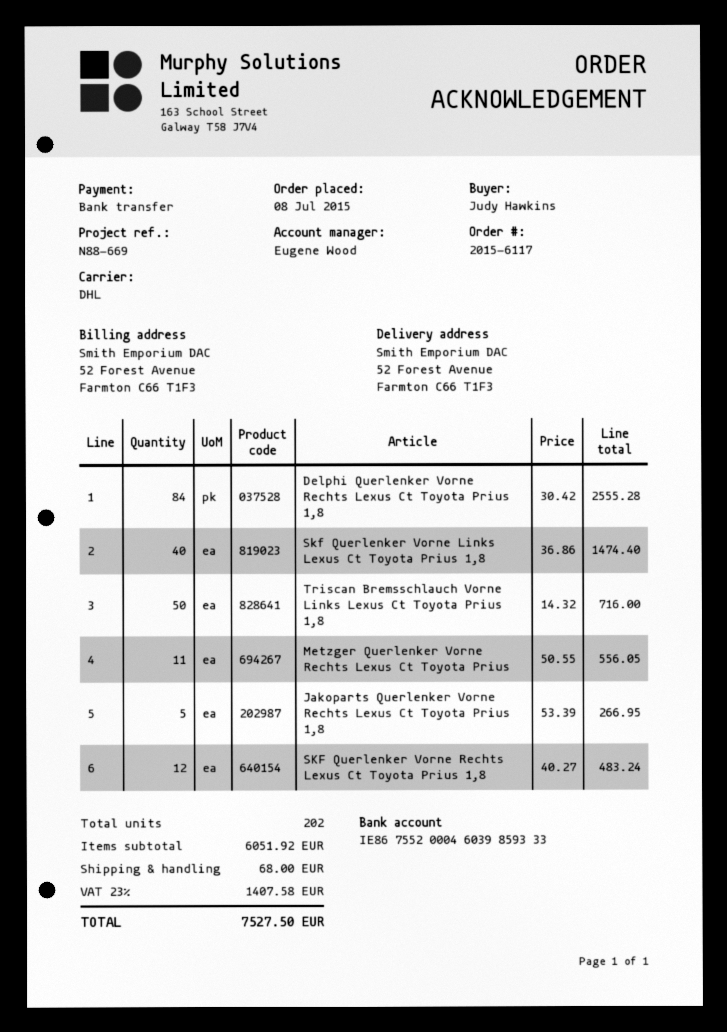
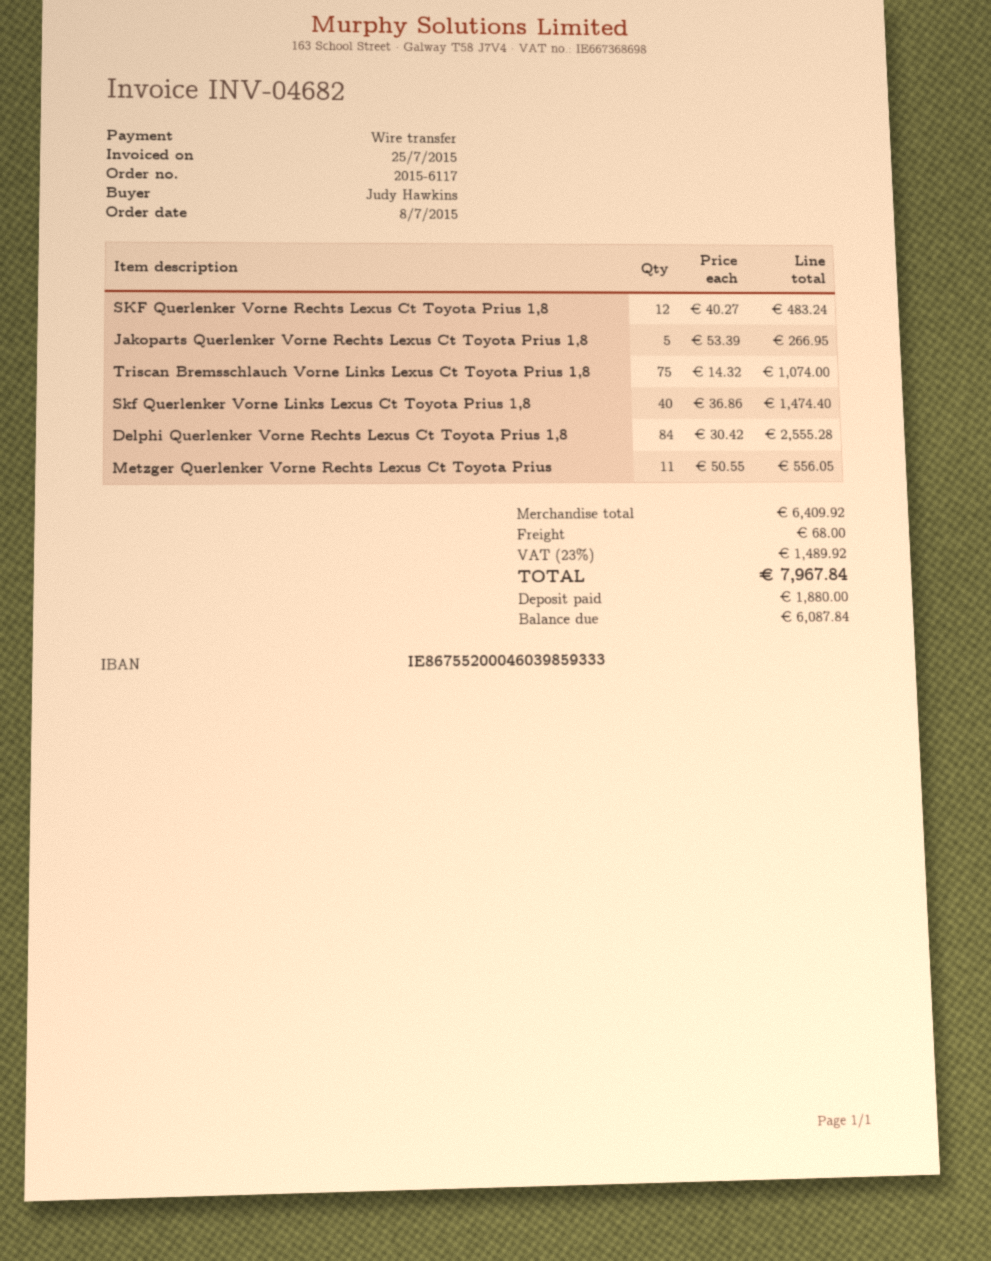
Triscan Bremsschlauch Vorne Links Lexus Ct Toyota Prius 1,8: 50 x 14.32 = 716.00 -> 75 x 14.32 = 1074.00
subtotal: 6051.92 -> 6409.92
tax: 23% = 1407.58 -> 23% = 1489.92
total: 7527.50 -> 7967.84

